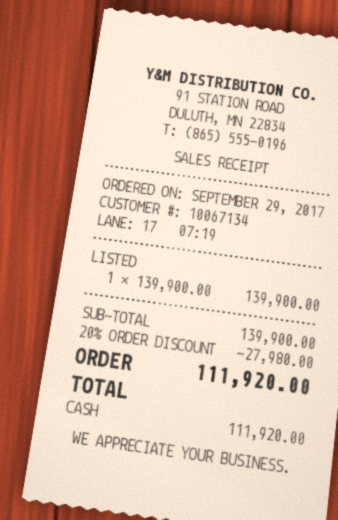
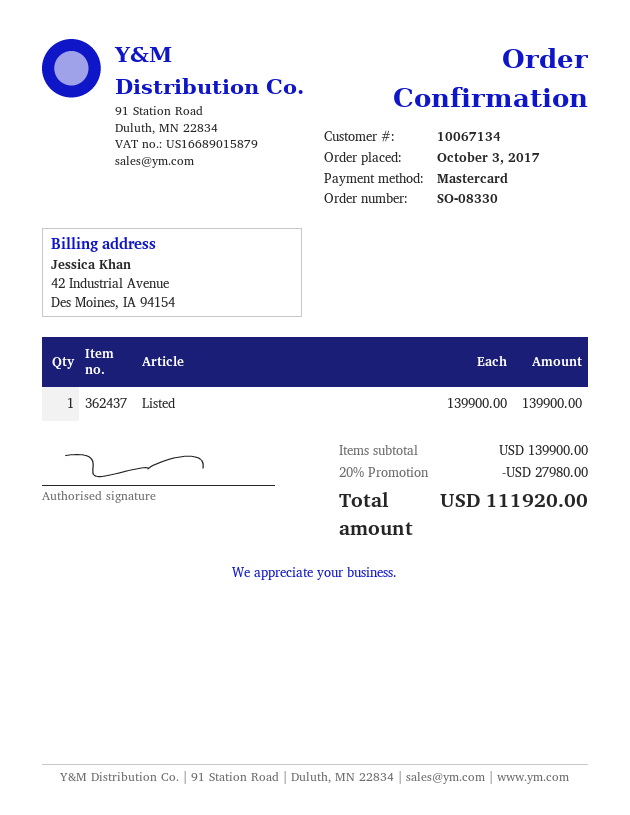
order date: 2017-09-29 -> 2017-10-03
payment method: cash -> Mastercard

